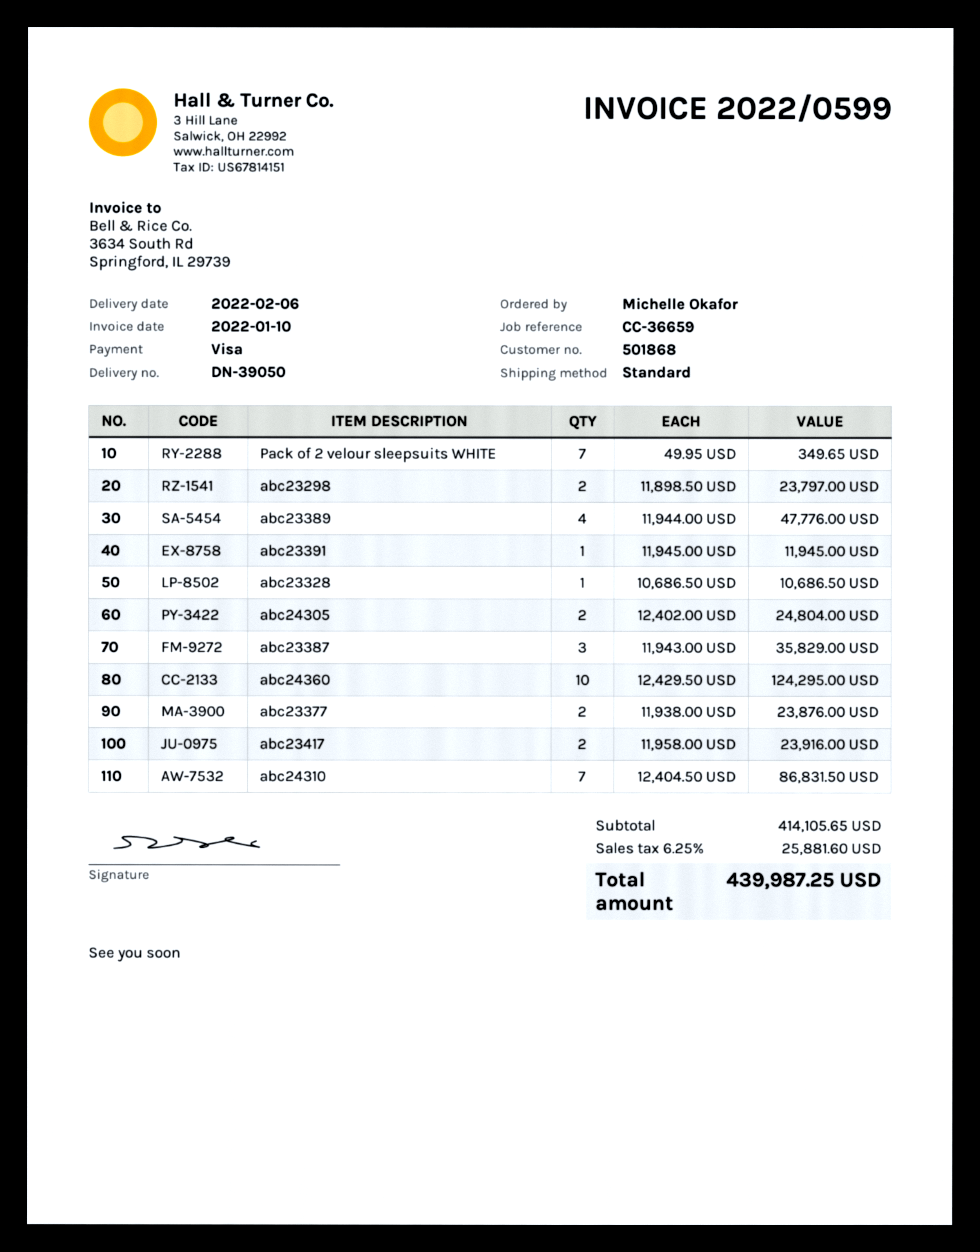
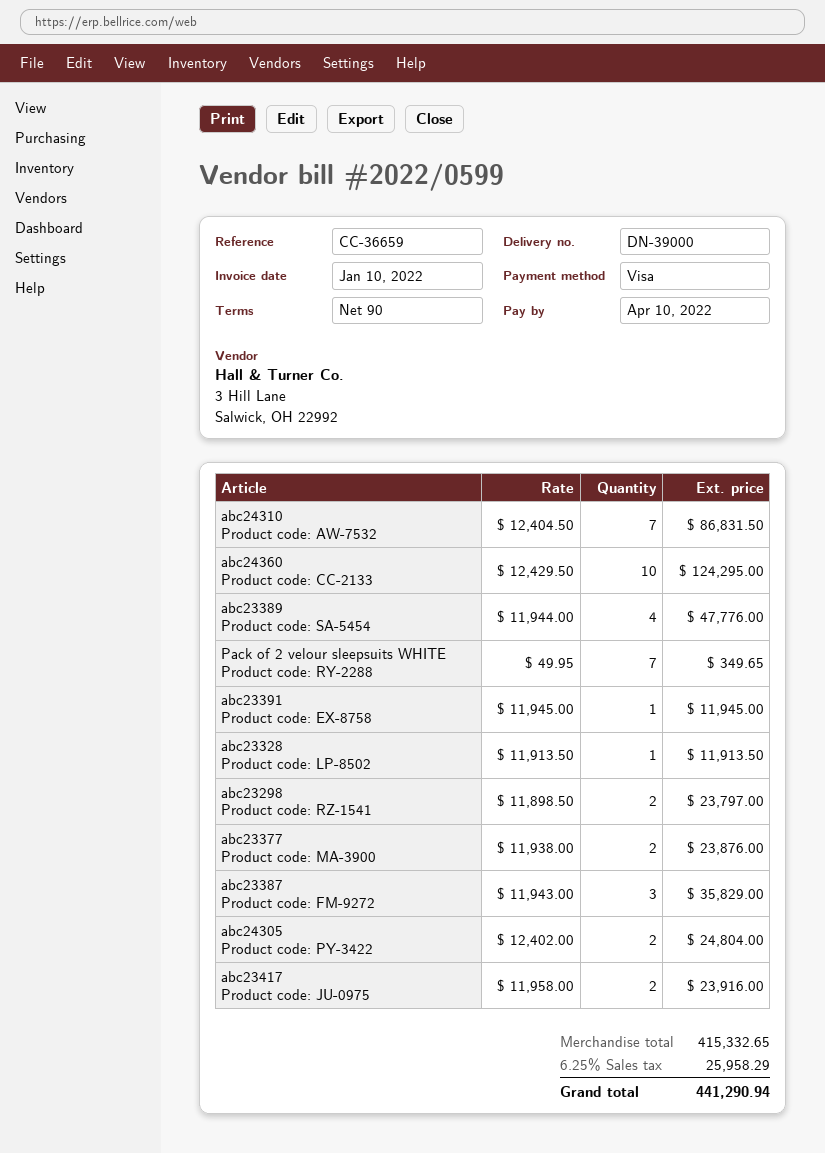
delivery note number: DN-39050 -> DN-39000
abc23328: 1 x 10686.50 = 10686.50 -> 1 x 11913.50 = 11913.50
subtotal: 414105.65 -> 415332.65
tax: 6.25% = 25881.60 -> 6.25% = 25958.29
total: 439987.25 -> 441290.94

